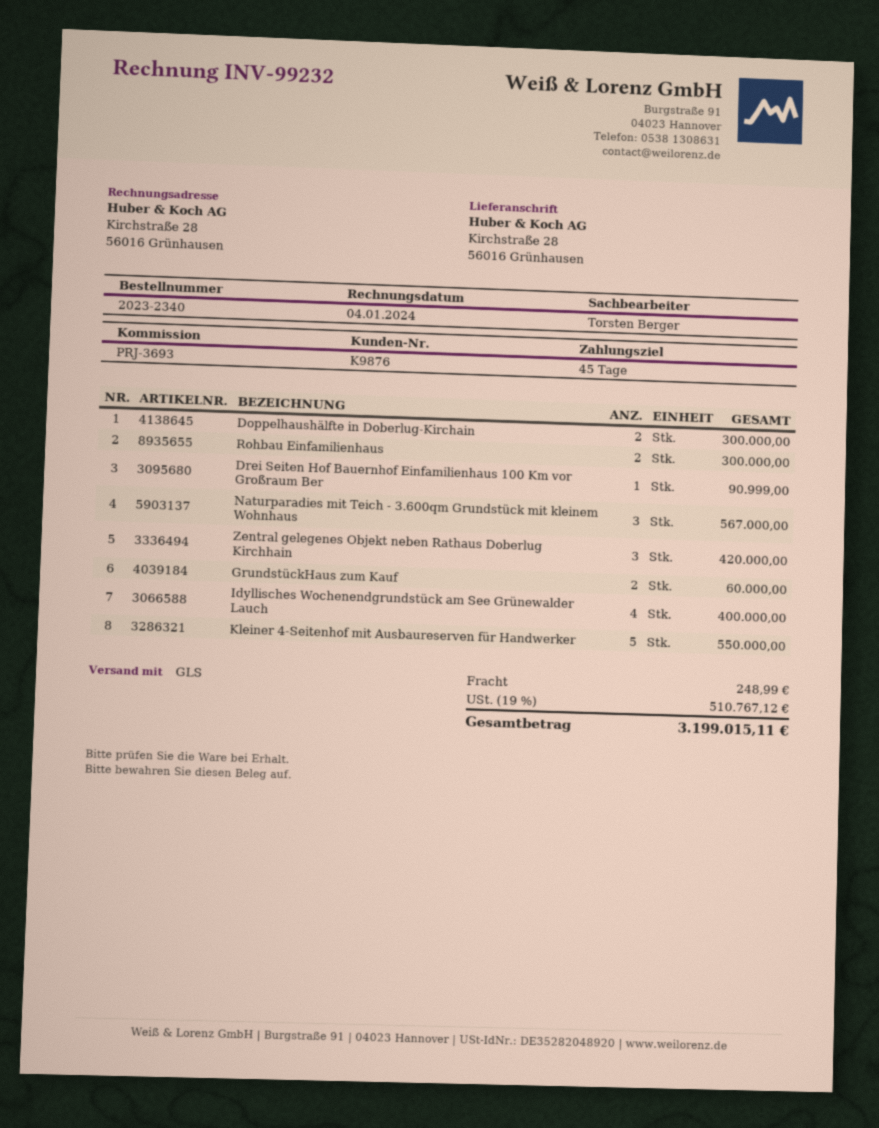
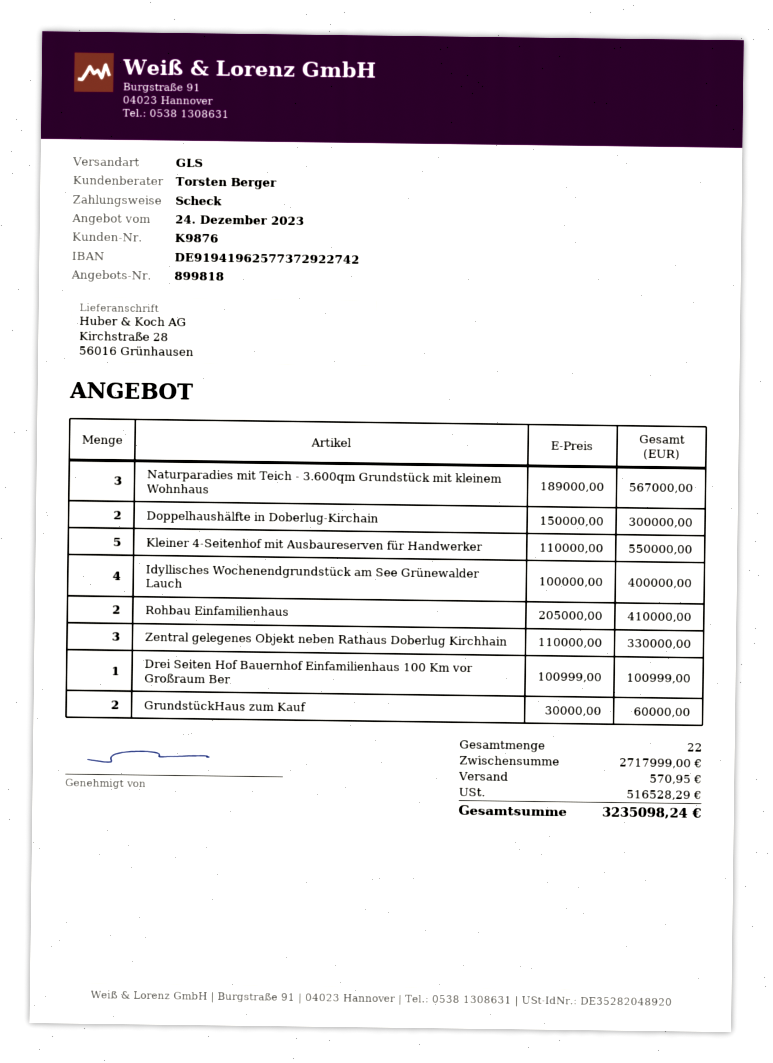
Rohbau Einfamilienhaus: 2 for 300000.00 -> 2 for 410000.00
Drei Seiten Hof Bauernhof Einfamilienhaus 100 Km vor Großraum Ber: 1 for 90999.00 -> 1 for 100999.00
Zentral gelegenes Objekt neben Rathaus Doberlug Kirchhain: 3 for 420000.00 -> 3 for 330000.00
shipping: 248.99 -> 570.95
tax: 510767.12 -> 516528.29
total: 3199015.11 -> 3235098.24

